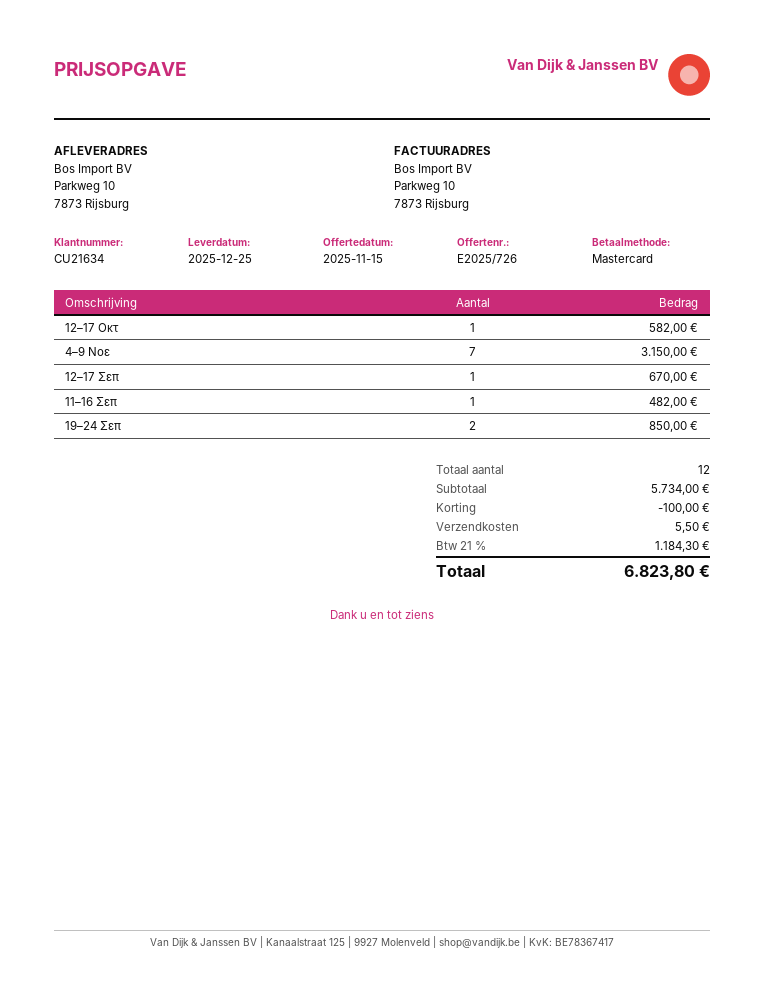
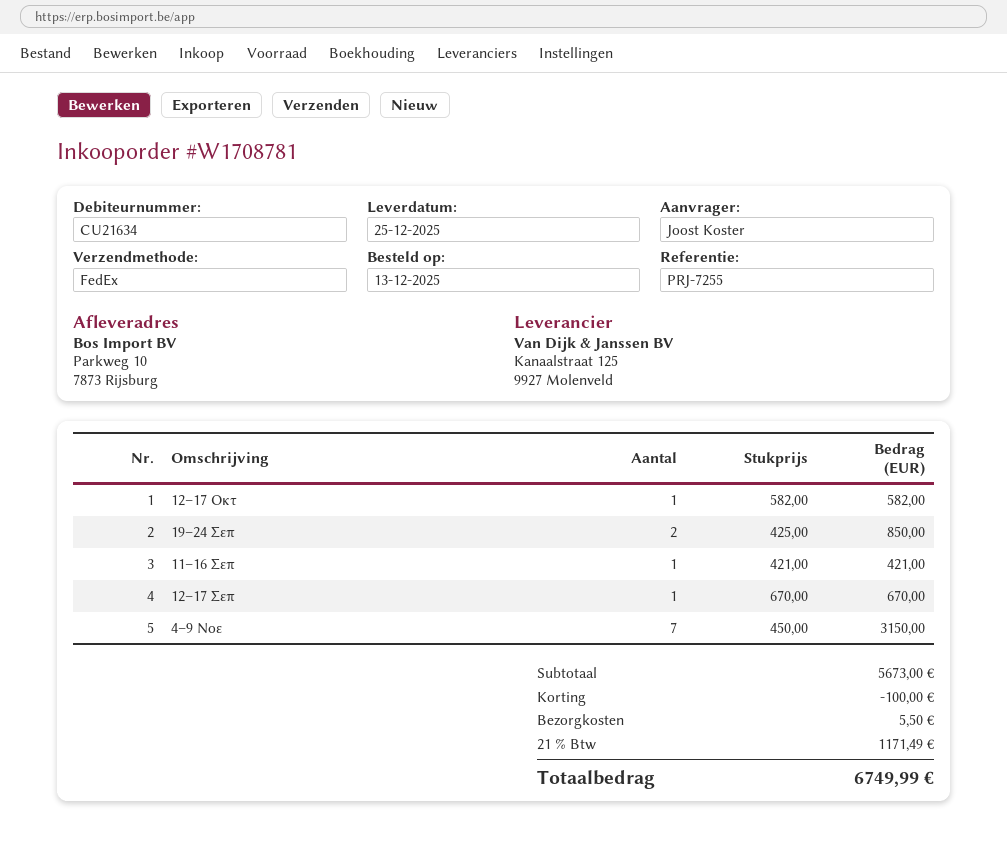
11–16 Σεπ: 1 for 482.00 -> 1 for 421.00
subtotal: 5734.00 -> 5673.00
tax: 21% = 1184.30 -> 21% = 1171.49
total: 6823.80 -> 6749.99

